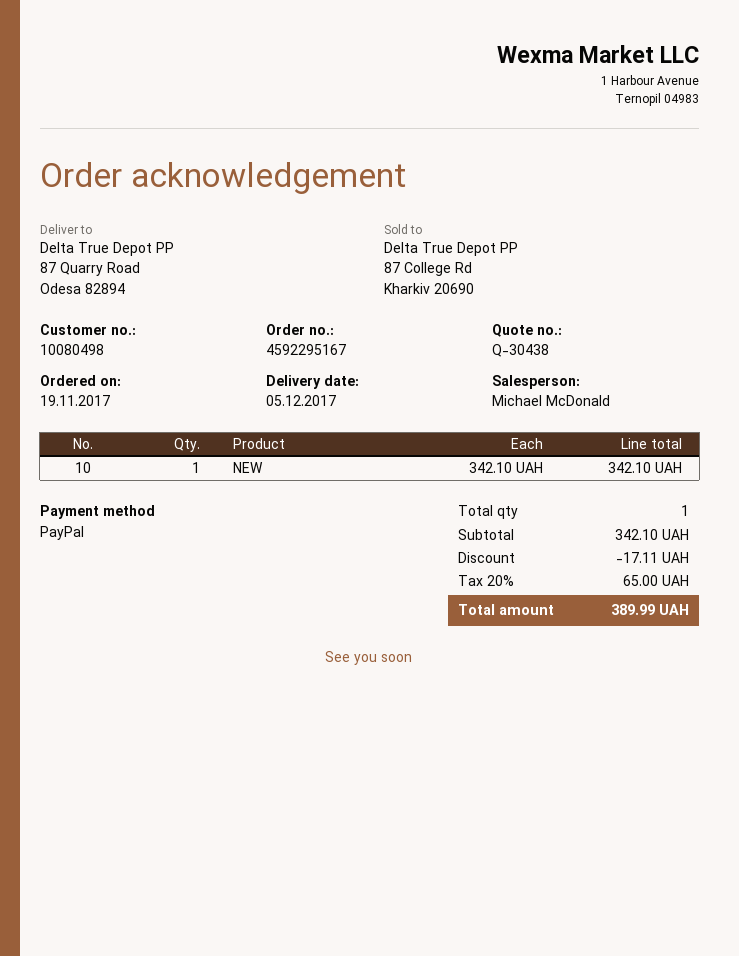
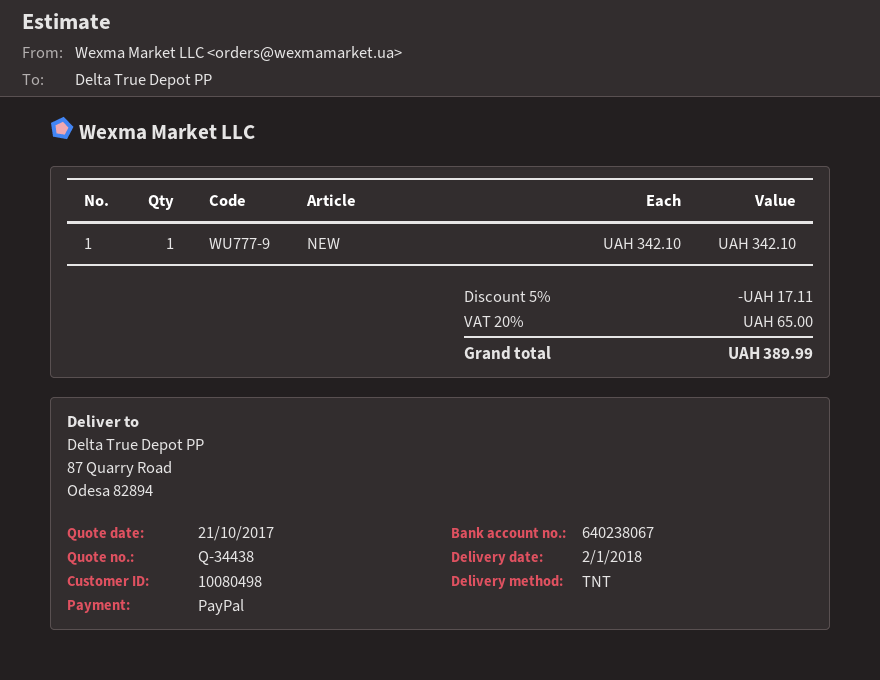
quote number: Q-30438 -> Q-34438
delivery date: 2017-12-05 -> 2018-01-02

